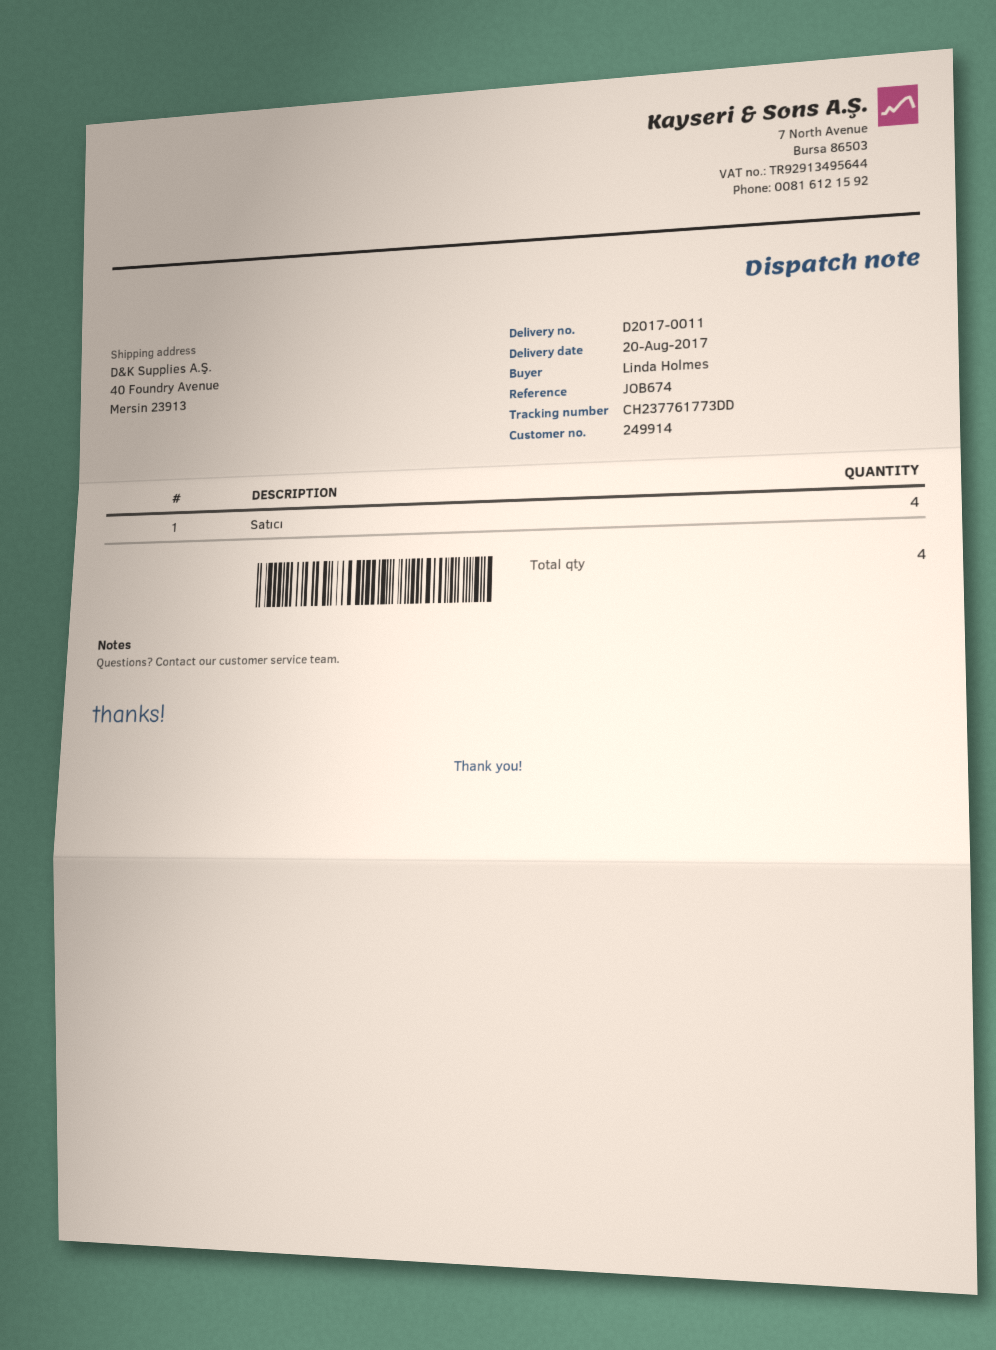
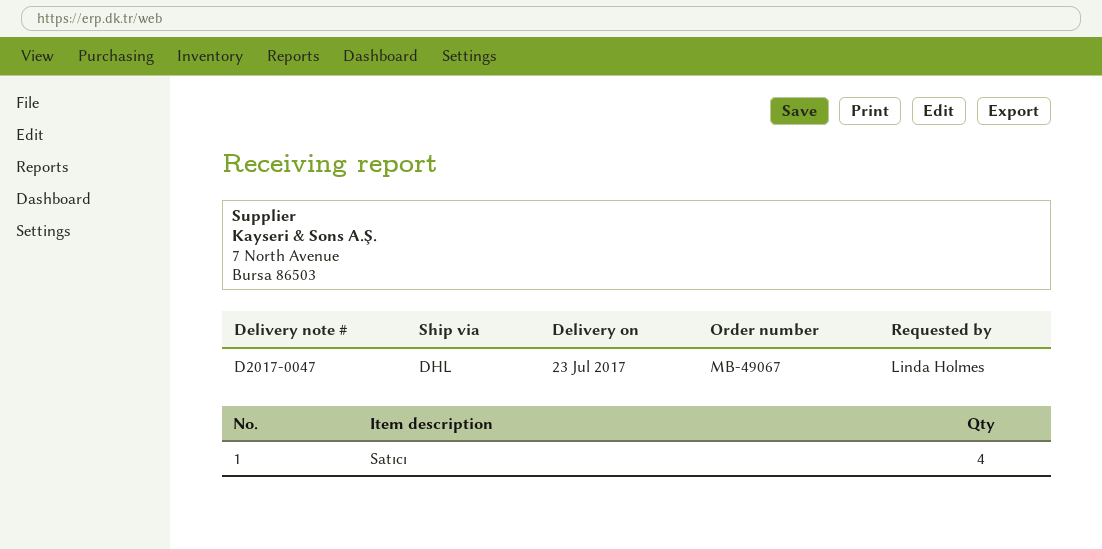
delivery note number: D2017-0011 -> D2017-0047
delivery date: 2017-08-20 -> 2017-07-23

